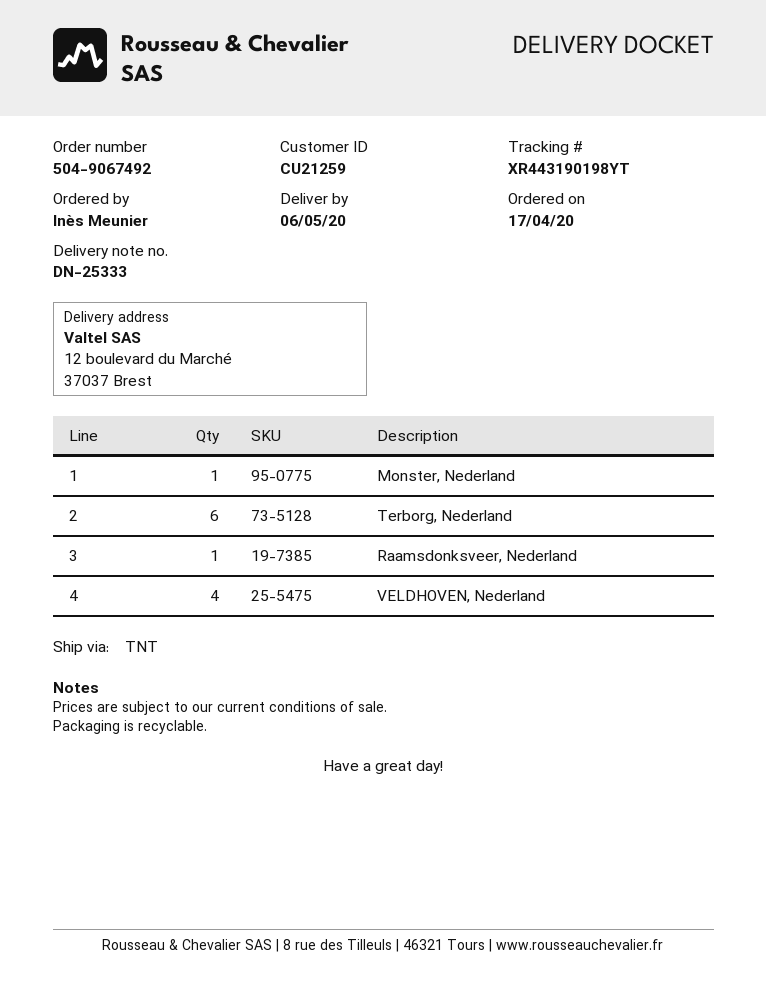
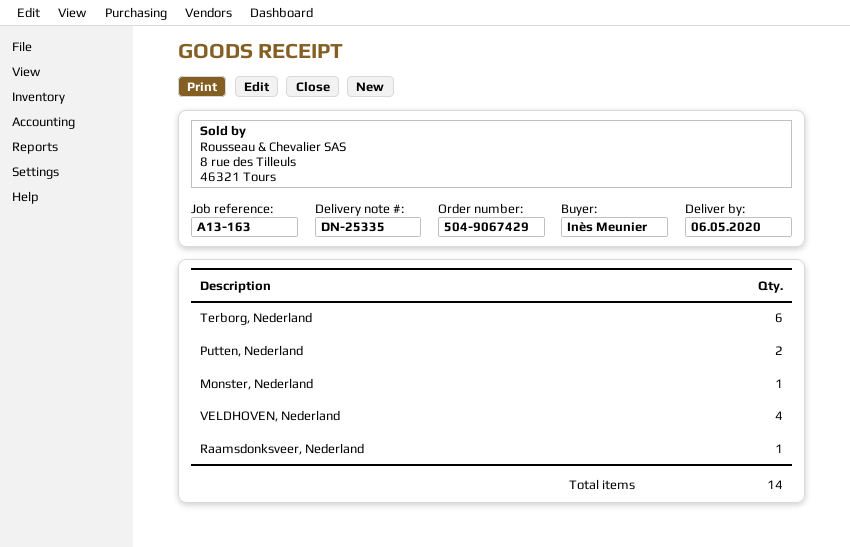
order number: 504-9067492 -> 504-9067429
delivery note number: DN-25333 -> DN-25335
Putten, Nederland: none -> 2

